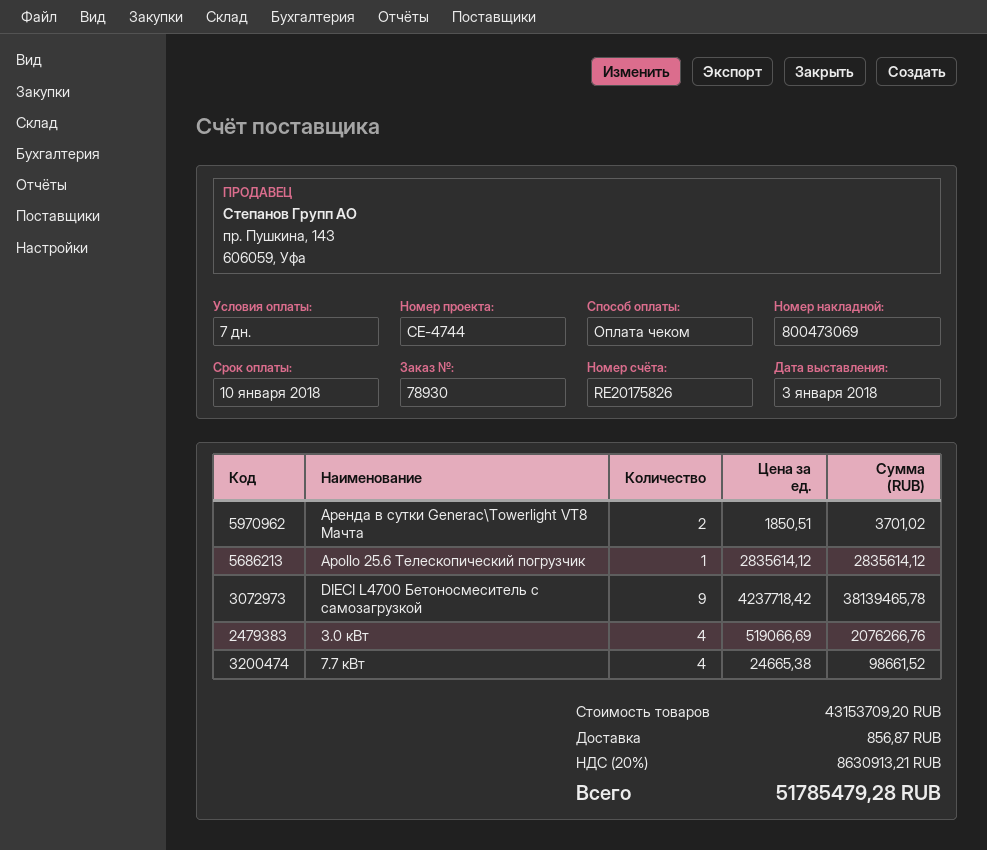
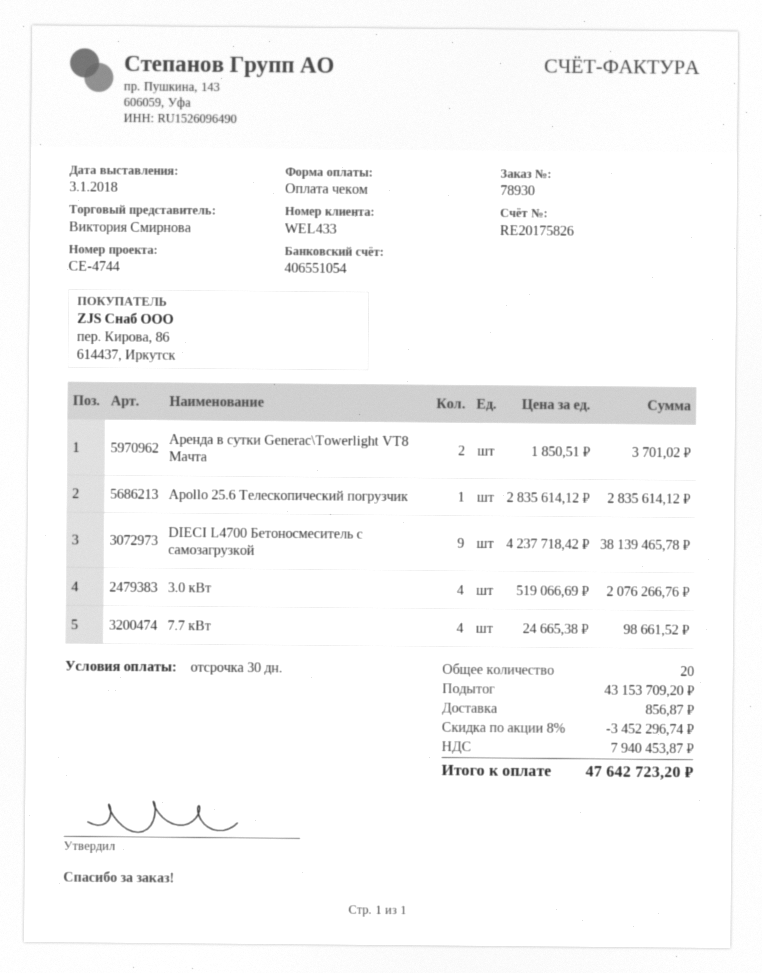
payment terms: 7 days -> 30 days
discount: none -> 8% = 3452296.74
tax: 8630913.21 -> 7940453.87
total: 51785479.28 -> 47642723.20

